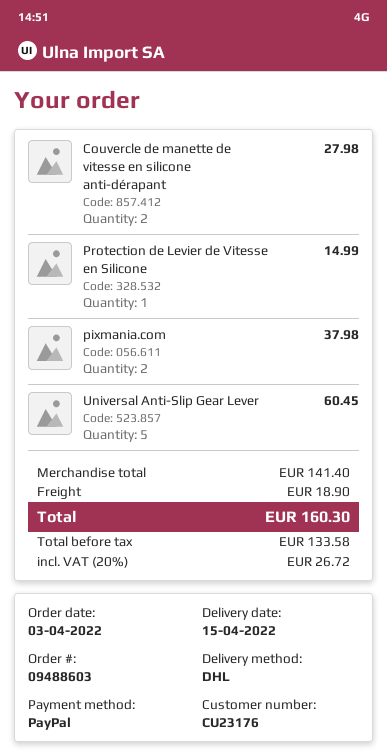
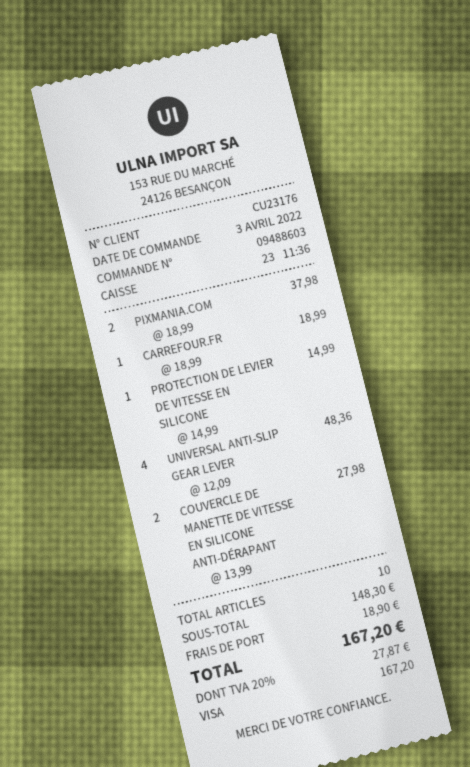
payment method: PayPal -> Visa
Universal Anti-Slip Gear Lever: 5 for 60.45 -> 4 for 48.36
CARREFOUR.FR: none -> 1 for 18.99
subtotal: 141.40 -> 148.30
tax: 20% = 26.72 -> 20% = 27.87
total: 160.30 -> 167.20

